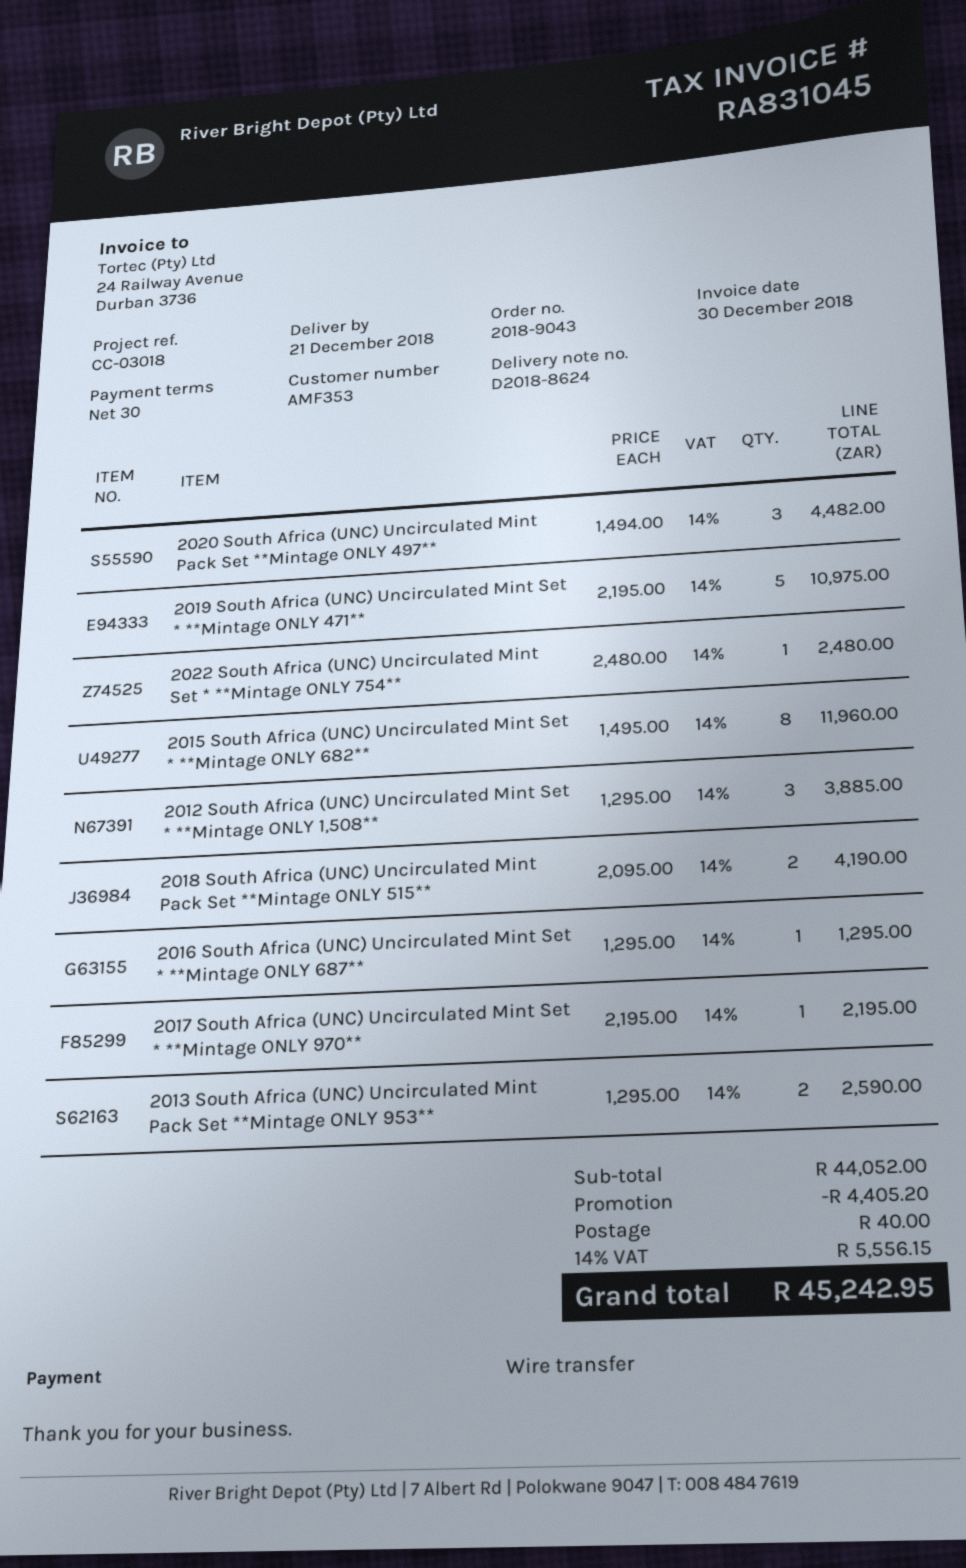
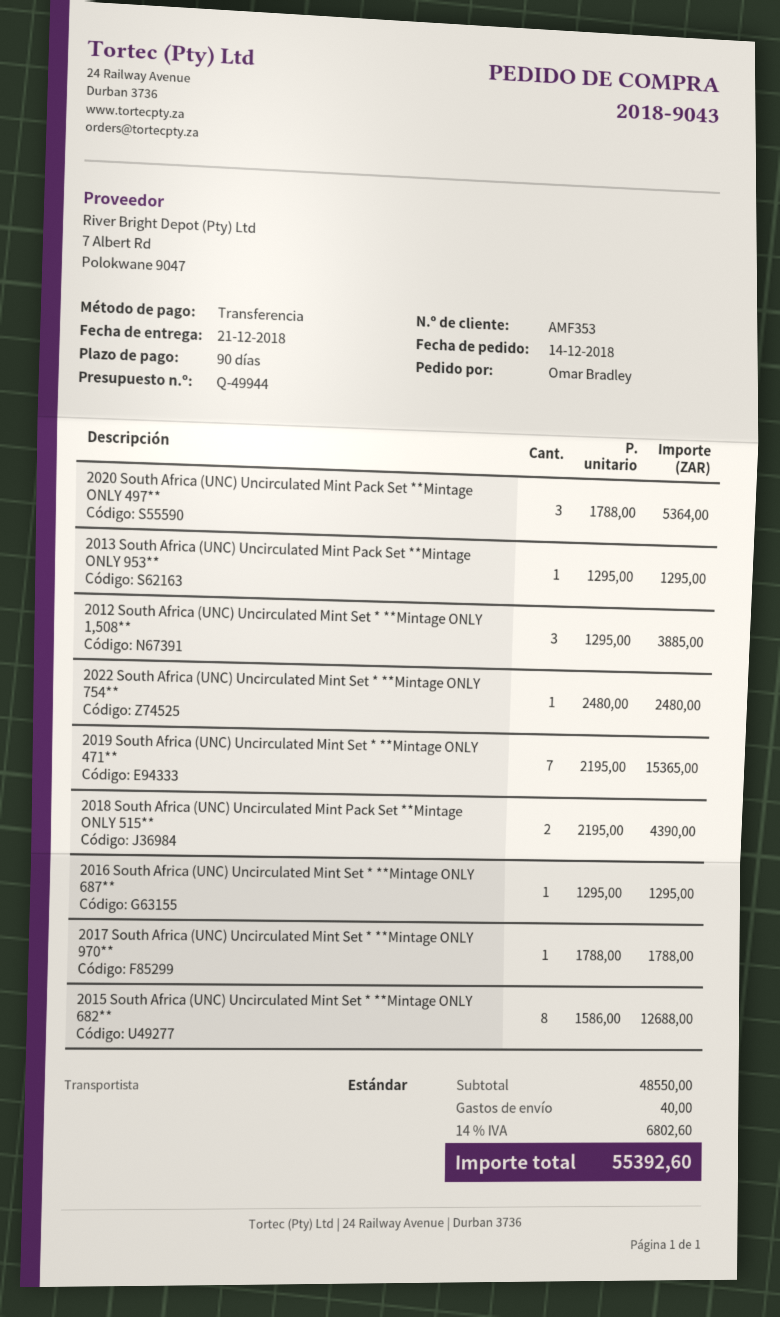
payment terms: 30 days -> 90 days
2020 South Africa (UNC) Uncirculated Mint Pack Set **Mintage ONLY 497**: 3 x 1494.00 = 4482.00 -> 3 x 1788.00 = 5364.00
2019 South Africa (UNC) Uncirculated Mint Set * **Mintage ONLY 471**: 5 x 2195.00 = 10975.00 -> 7 x 2195.00 = 15365.00
2015 South Africa (UNC) Uncirculated Mint Set * **Mintage ONLY 682**: 8 x 1495.00 = 11960.00 -> 8 x 1586.00 = 12688.00
2018 South Africa (UNC) Uncirculated Mint Pack Set **Mintage ONLY 515**: 2 x 2095.00 = 4190.00 -> 2 x 2195.00 = 4390.00
2017 South Africa (UNC) Uncirculated Mint Set * **Mintage ONLY 970**: 1 x 2195.00 = 2195.00 -> 1 x 1788.00 = 1788.00
2013 South Africa (UNC) Uncirculated Mint Pack Set **Mintage ONLY 953**: 2 x 1295.00 = 2590.00 -> 1 x 1295.00 = 1295.00
subtotal: 44052.00 -> 48550.00
discount: 4405.20 -> none
tax: 14% = 5556.15 -> 14% = 6802.60
total: 45242.95 -> 55392.60

